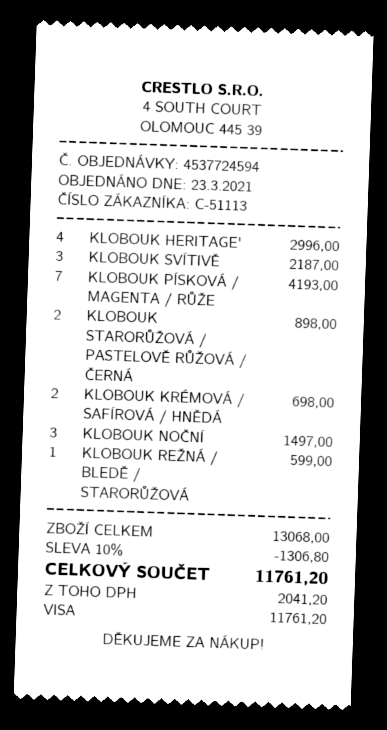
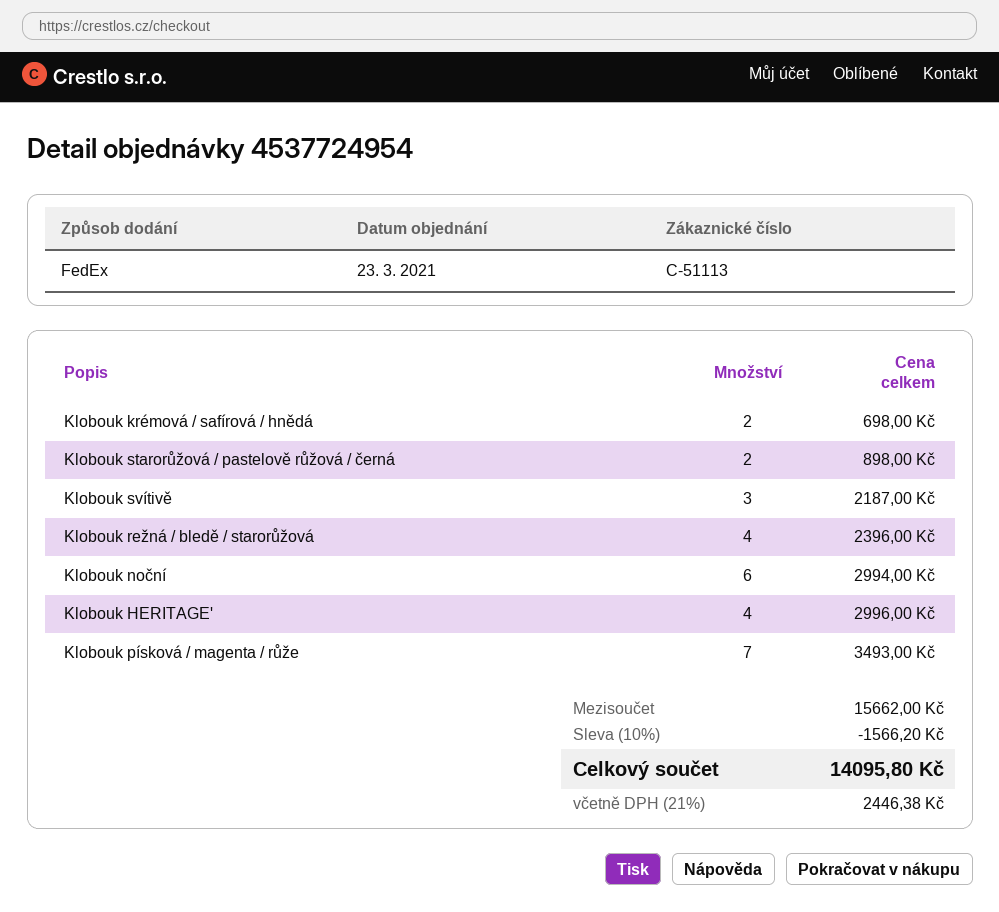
order number: 4537724594 -> 4537724954
KLOBOUK PÍSKOVÁ / MAGENTA / RŮŽE: 7 for 4193.00 -> 7 for 3493.00
KLOBOUK NOČNÍ: 3 for 1497.00 -> 6 for 2994.00
KLOBOUK REŽNÁ / BLEDĚ / STARORŮŽOVÁ: 1 for 599.00 -> 4 for 2396.00
subtotal: 13068.00 -> 15662.00
discount: 10% = 1306.80 -> 10% = 1566.20
tax: 2041.20 -> 2446.38
total: 11761.20 -> 14095.80

